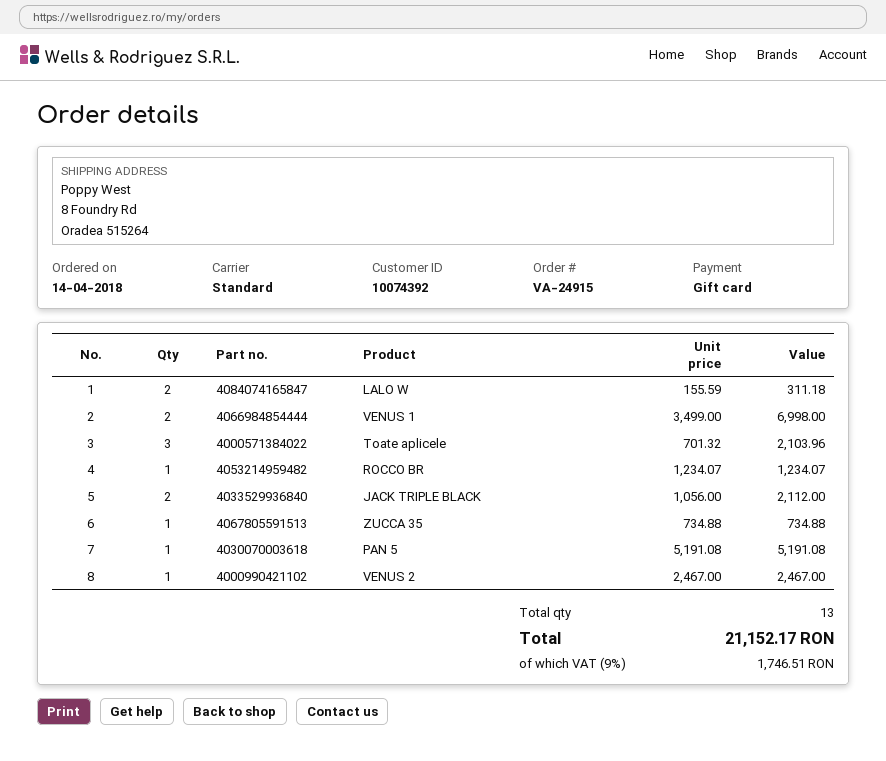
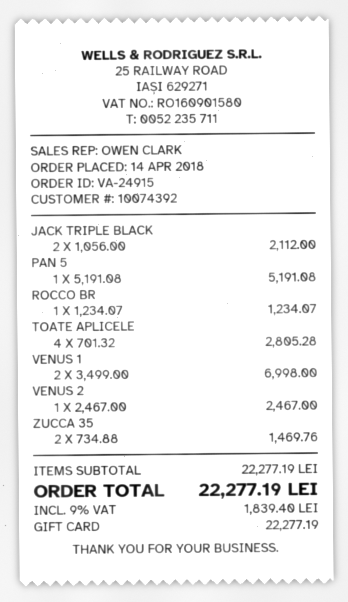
LALO W: 2 x 155.59 = 311.18 -> none
Toate aplicele: 3 x 701.32 = 2103.96 -> 4 x 701.32 = 2805.28
ZUCCA 35: 1 x 734.88 = 734.88 -> 2 x 734.88 = 1469.76
tax: 9% = 1746.51 -> 9% = 1839.40
total: 21152.17 -> 22277.19

